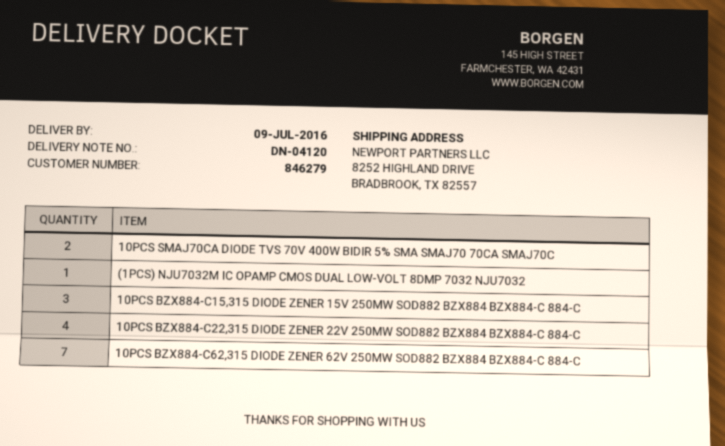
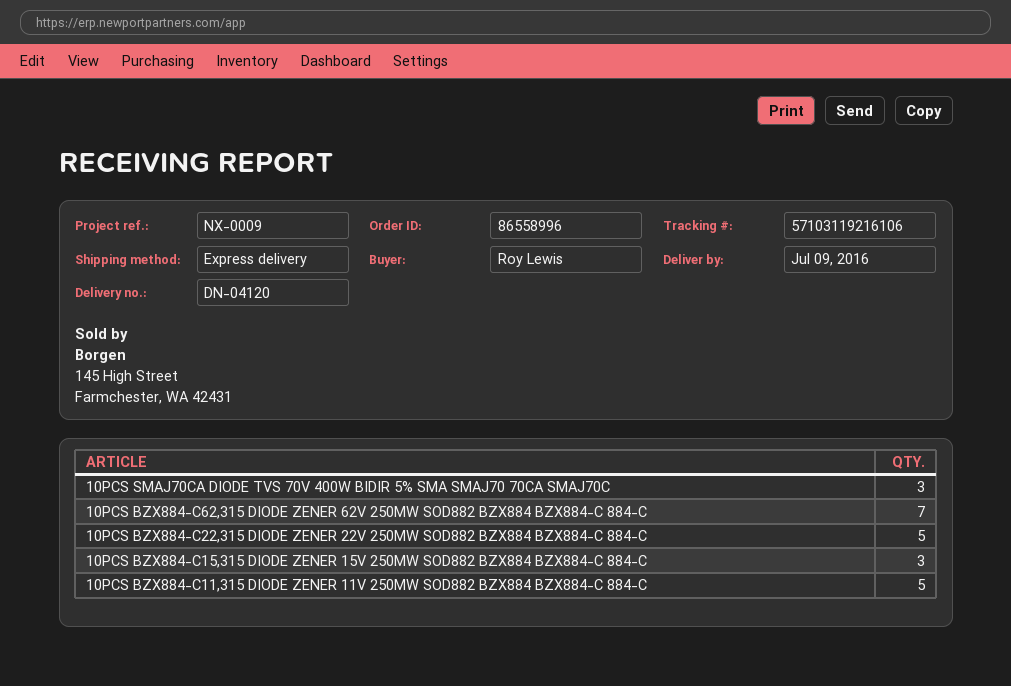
10PCS SMAJ70CA DIODE TVS 70V 400W BIDIR 5% SMA SMAJ70 70CA SMAJ70C: 2 -> 3
(1PCS) NJU7032M IC OPAMP CMOS DUAL LOW-VOLT 8DMP 7032 NJU7032: 1 -> none
10PCS BZX884-C22,315 DIODE ZENER 22V 250MW SOD882 BZX884 BZX884-C 884-C: 4 -> 5
10PCS BZX884-C11,315 DIODE ZENER 11V 250MW SOD882 BZX884 BZX884-C 884-C: none -> 5

